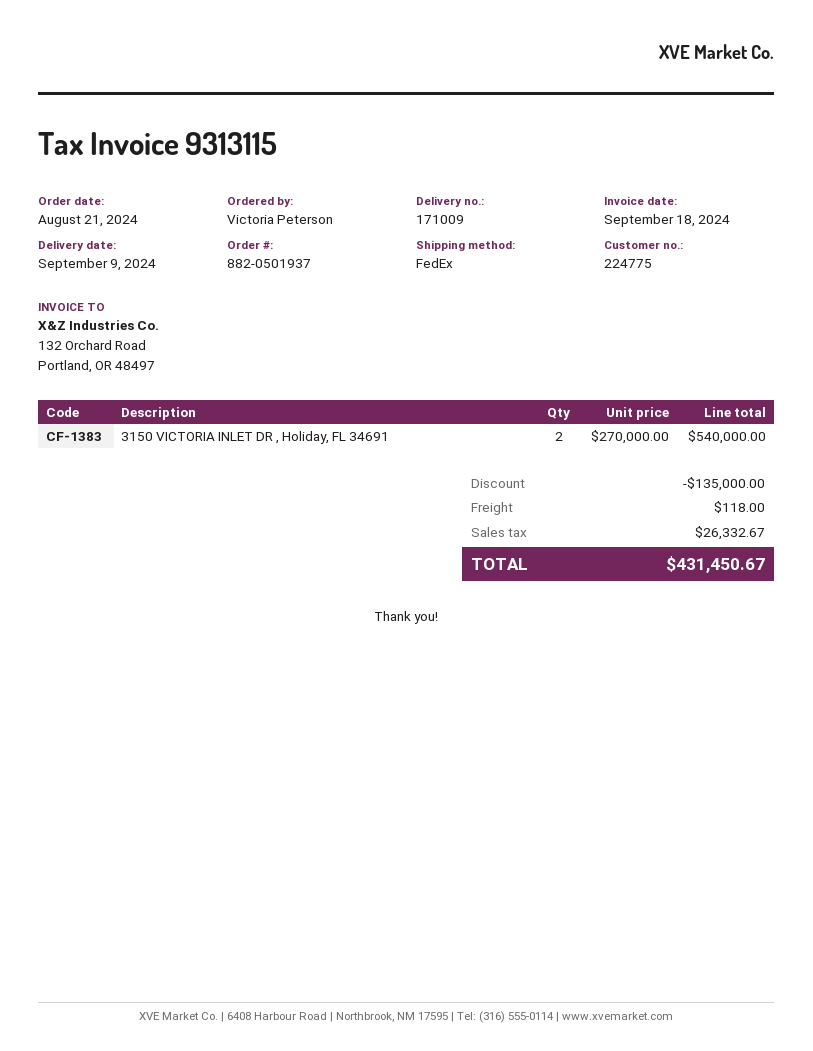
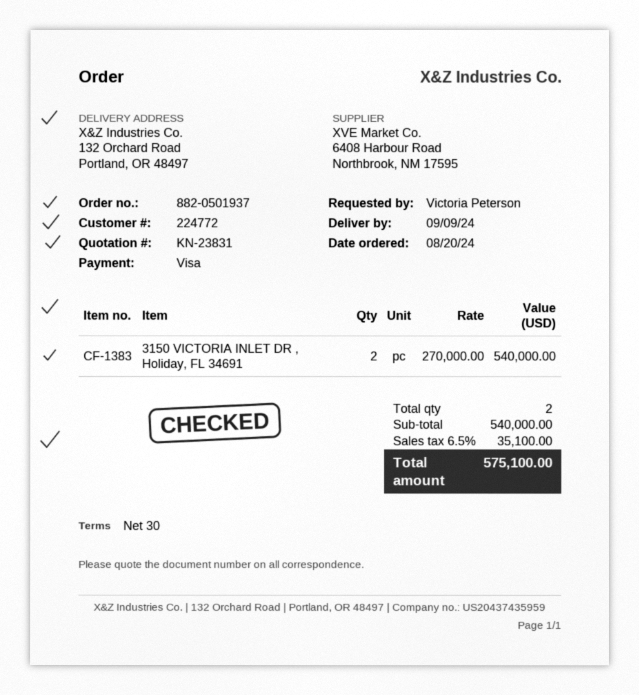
order date: 2024-08-21 -> 2024-08-20
customer number: 224775 -> 224772
discount: 135000.00 -> none
shipping: 118.00 -> none
tax: 26332.67 -> 35100.00
total: 431450.67 -> 575100.00

